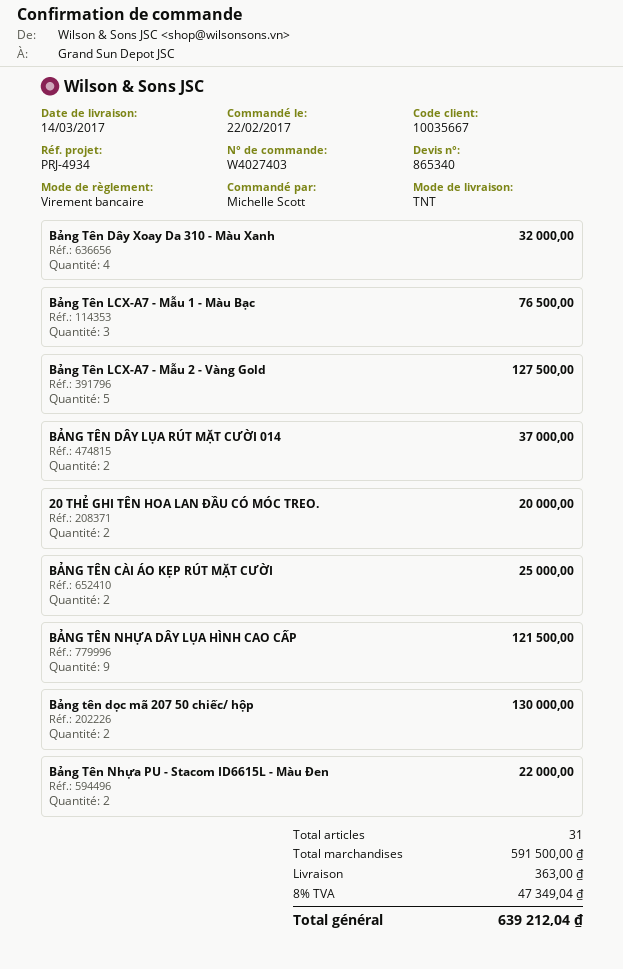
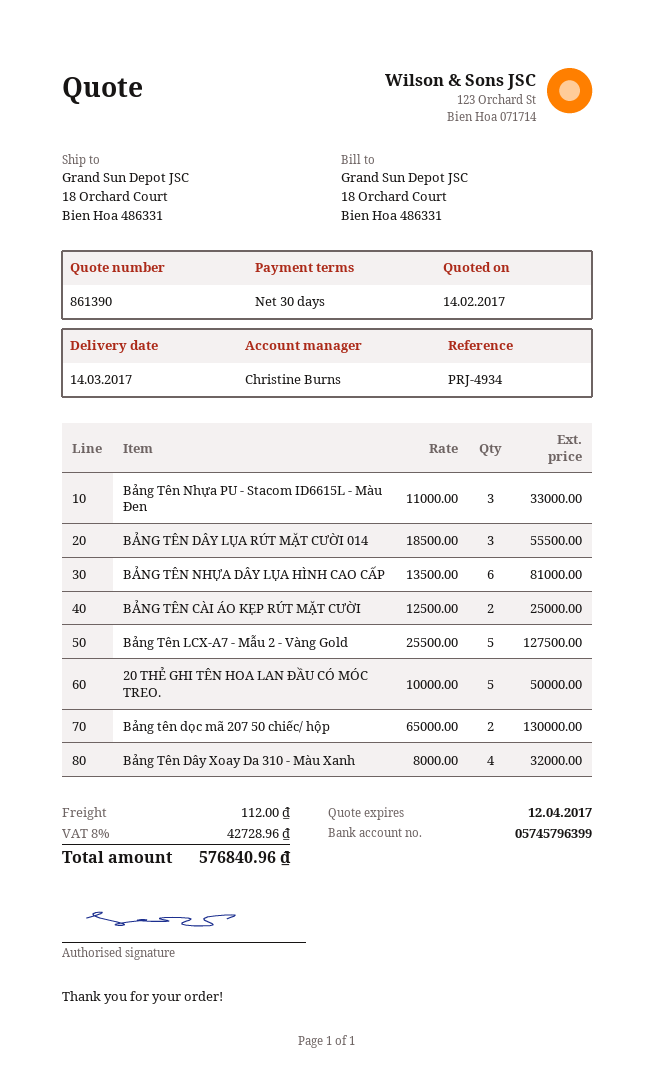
quote number: 865340 -> 861390
Bảng Tên LCX-A7 - Mẫu 1 - Màu Bạc: 3 for 76500.00 -> none
BẢNG TÊN DÂY LỤA RÚT MẶT CƯỜI 014: 2 for 37000.00 -> 3 for 55500.00
20 THẺ GHI TÊN HOA LAN ĐẦU CÓ MÓC TREO.: 2 for 20000.00 -> 5 for 50000.00
BẢNG TÊN NHỰA DÂY LỤA HÌNH CAO CẤP: 9 for 121500.00 -> 6 for 81000.00
Bảng Tên Nhựa PU - Stacom ID6615L - Màu Đen: 2 for 22000.00 -> 3 for 33000.00
shipping: 363.00 -> 112.00
tax: 8% = 47349.04 -> 8% = 42728.96
total: 639212.04 -> 576840.96

